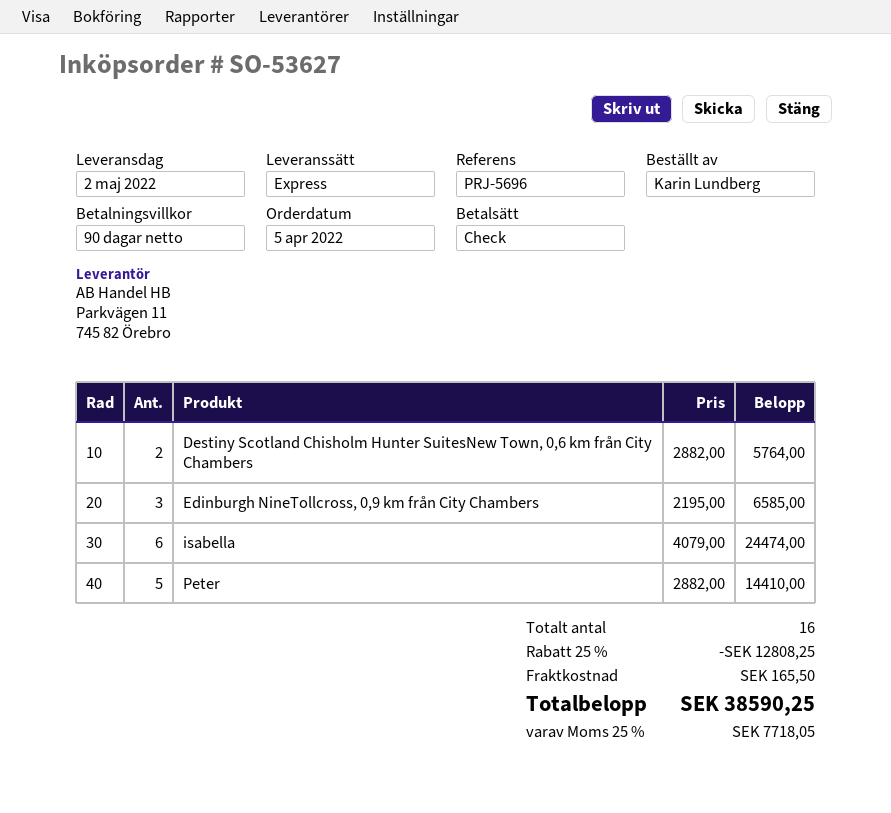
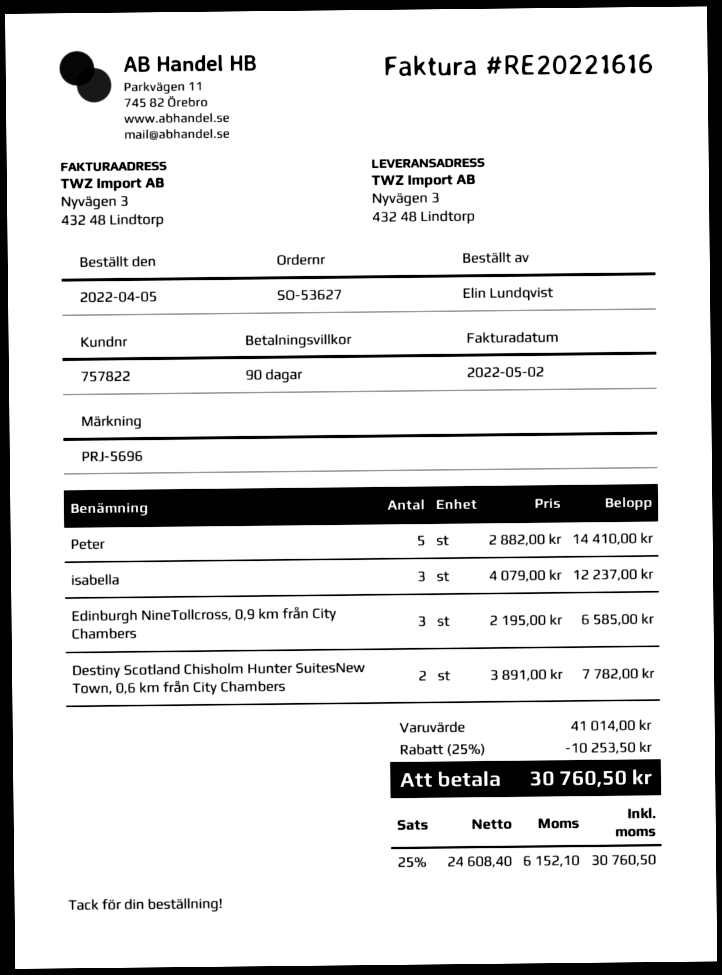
ordered by: Karin Lundberg -> Elin Lundqvist
Destiny Scotland Chisholm Hunter SuitesNew Town, 0,6 km från City Chambers: 2 x 2882.00 = 5764.00 -> 2 x 3891.00 = 7782.00
isabella: 6 x 4079.00 = 24474.00 -> 3 x 4079.00 = 12237.00
discount: 25% = 12808.25 -> 25% = 10253.50
shipping: 165.50 -> none
tax: 25% = 7718.05 -> 25% = 6152.10
total: 38590.25 -> 30760.50

